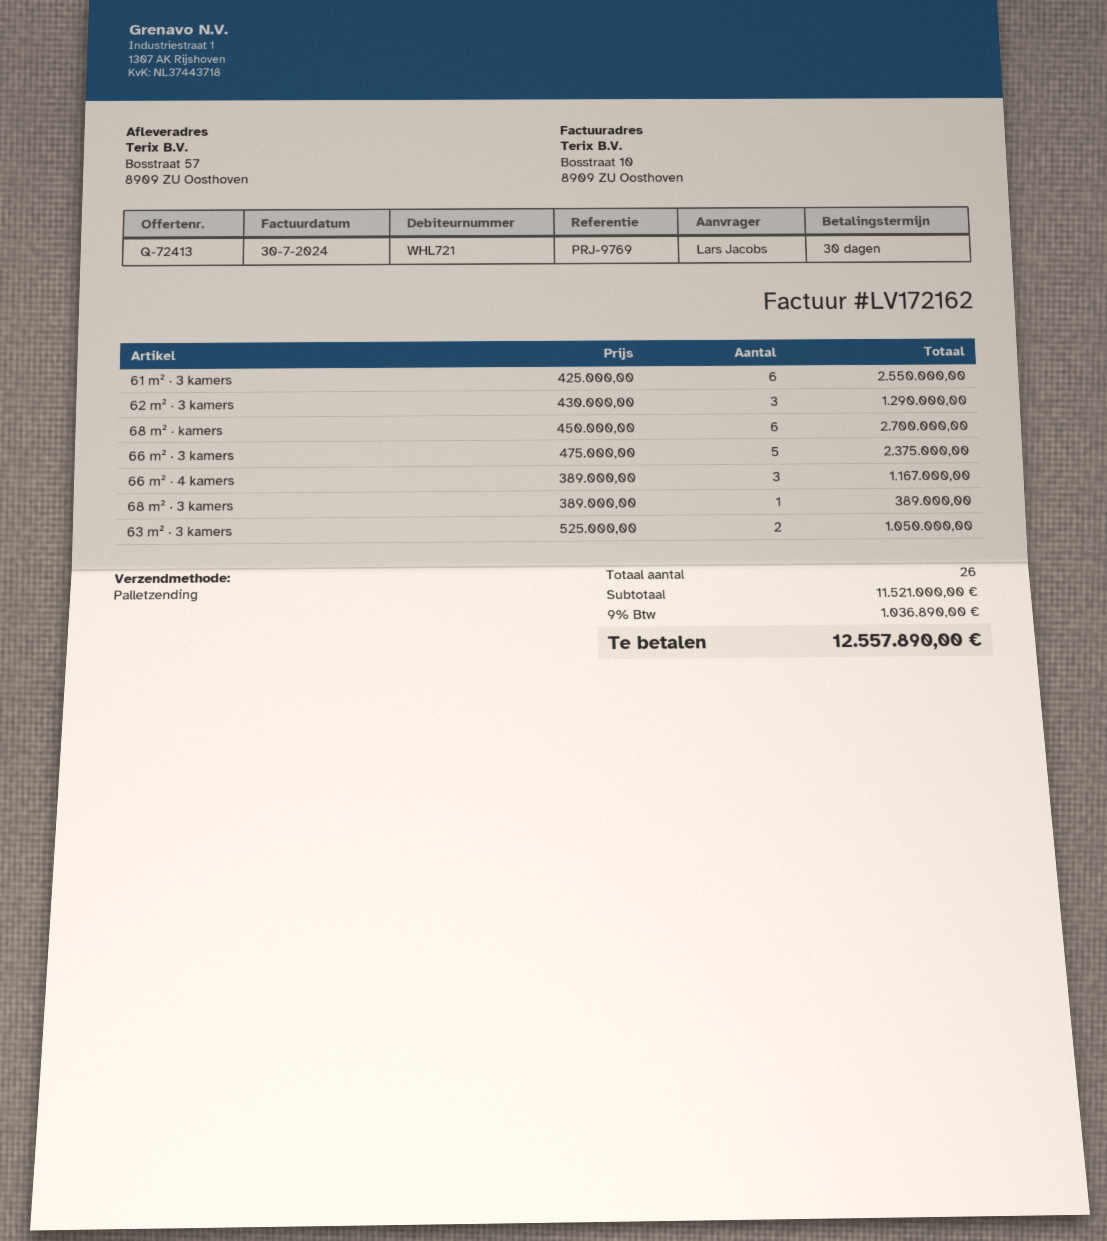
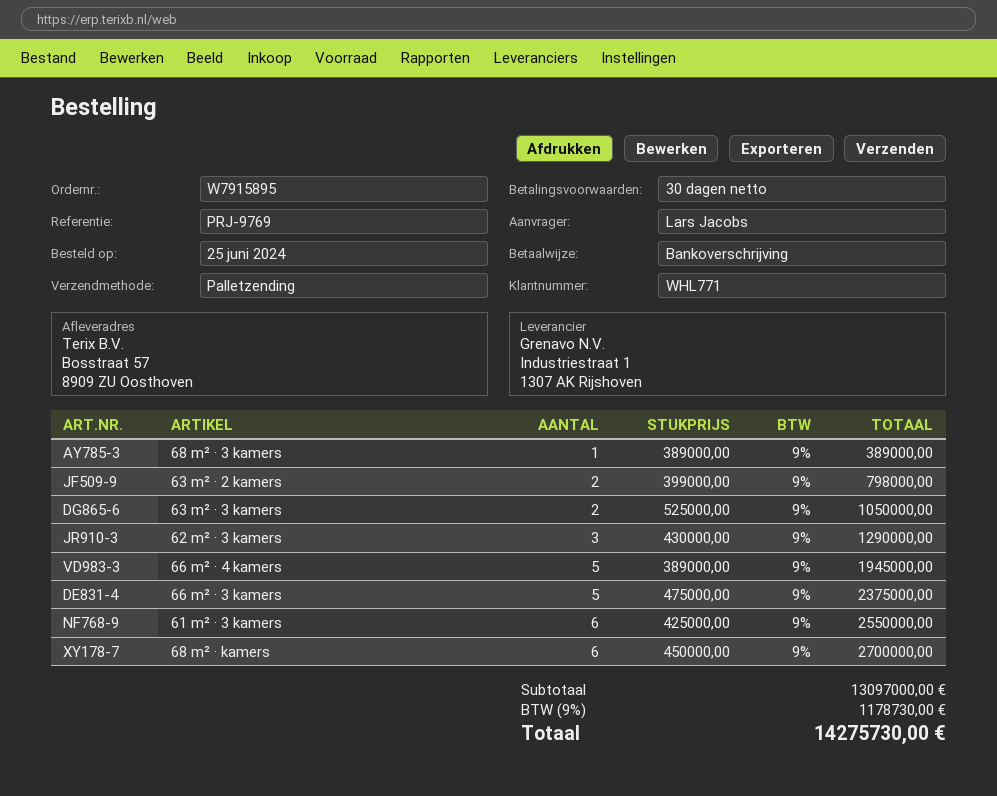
customer number: WHL721 -> WHL771
66 m² · 4 kamers: 3 x 389000.00 = 1167000.00 -> 5 x 389000.00 = 1945000.00
63 m² · 2 kamers: none -> 2 x 399000.00 = 798000.00
subtotal: 11521000.00 -> 13097000.00
tax: 9% = 1036890.00 -> 9% = 1178730.00
total: 12557890.00 -> 14275730.00

